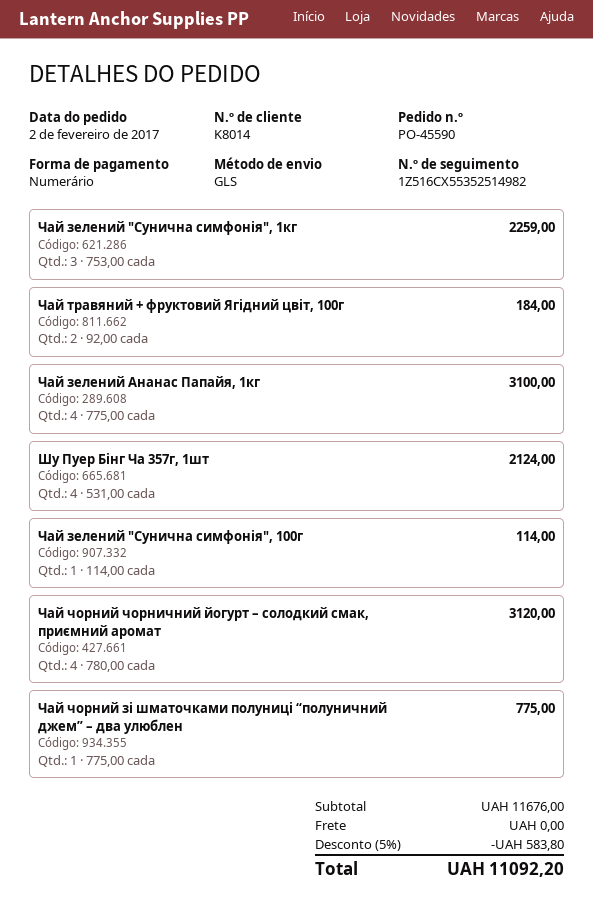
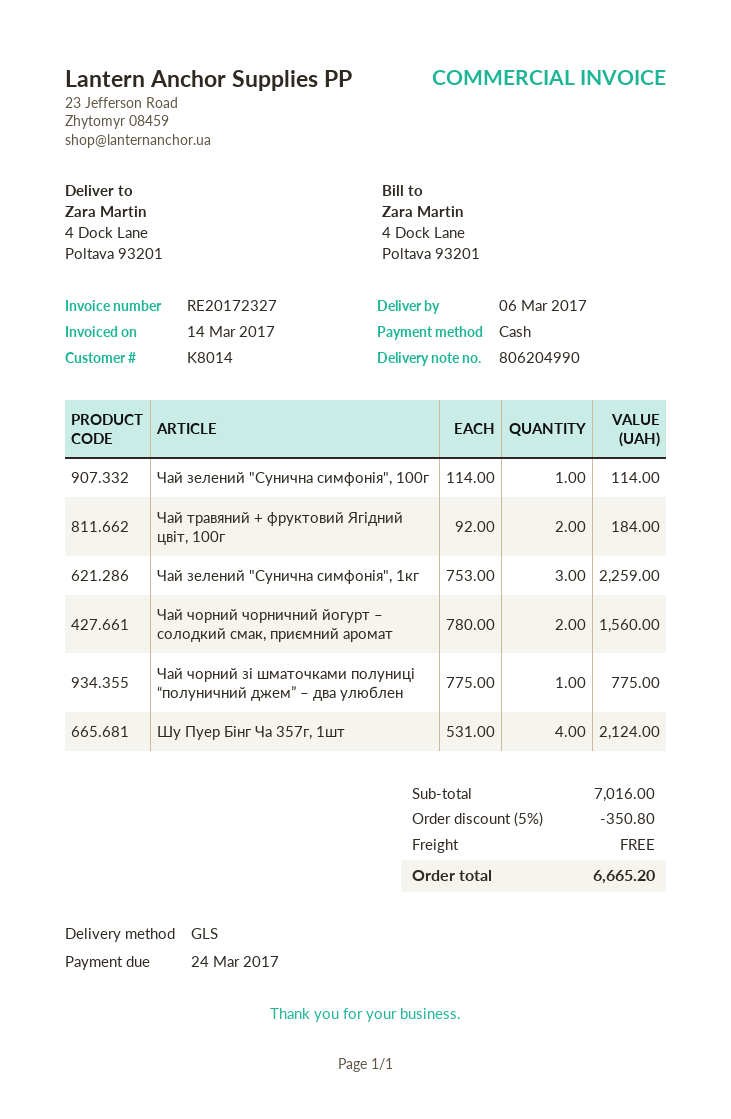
Чай зелений Ананас Папайя, 1кг: 4 x 775.00 = 3100.00 -> none
Чай чорний чорничний йогурт – солодкий смак, приємний аромат: 4 x 780.00 = 3120.00 -> 2 x 780.00 = 1560.00
subtotal: 11676.00 -> 7016.00
discount: 5% = 583.80 -> 5% = 350.80
total: 11092.20 -> 6665.20

